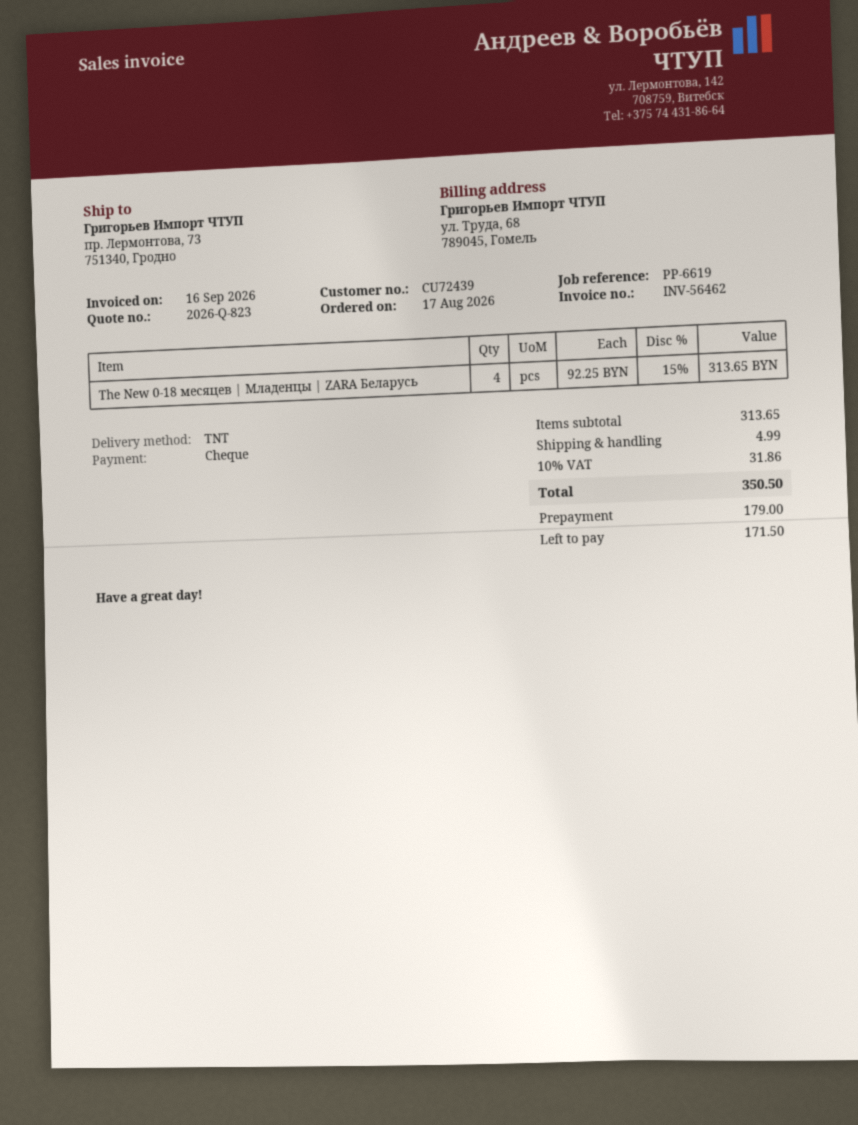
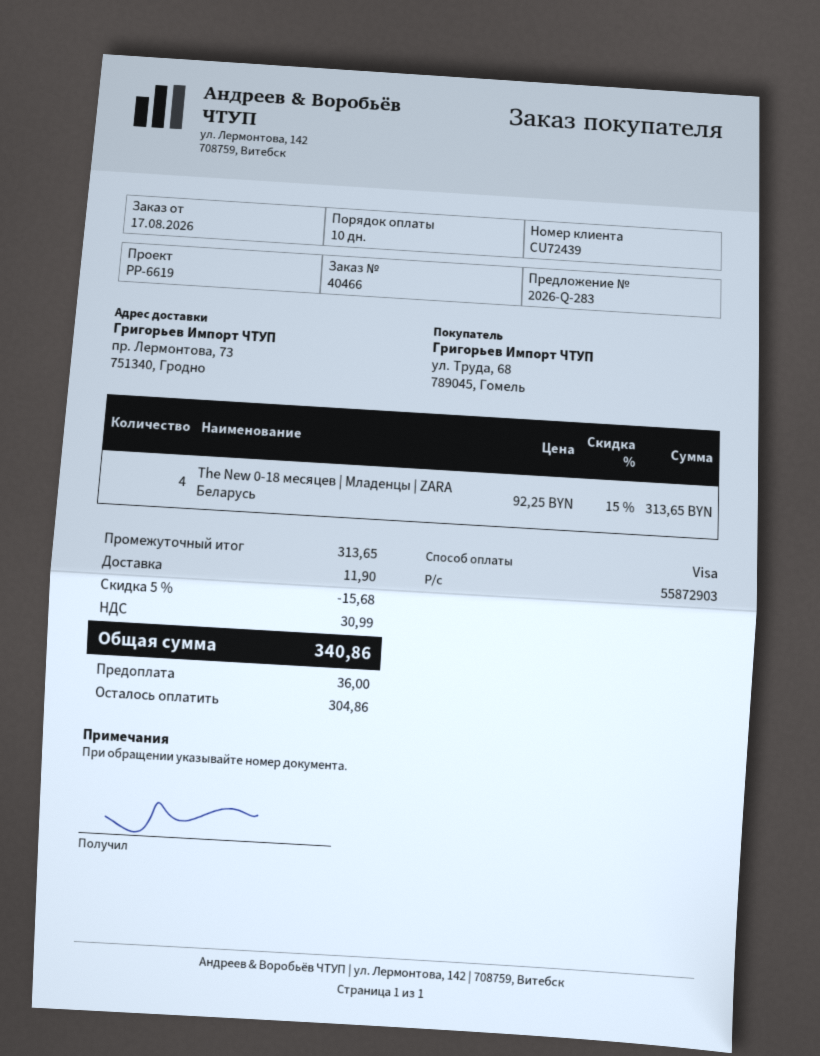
quote number: 2026-Q-823 -> 2026-Q-283
payment method: cheque -> Visa
discount: none -> 5% = 15.68
shipping: 4.99 -> 11.90
tax: 31.86 -> 30.99
total: 350.50 -> 340.86
deposit: 179.00 -> 36.00
balance: 171.50 -> 304.86

